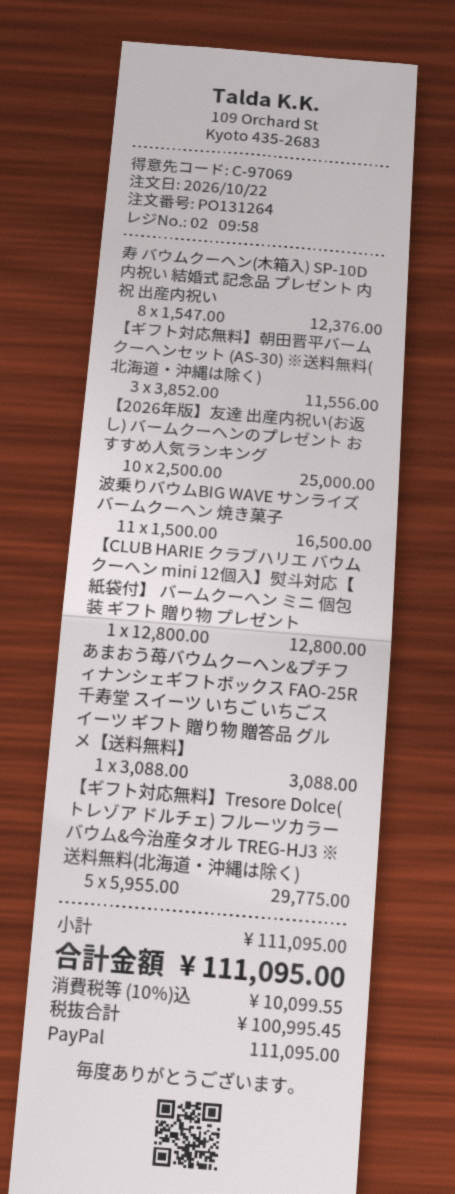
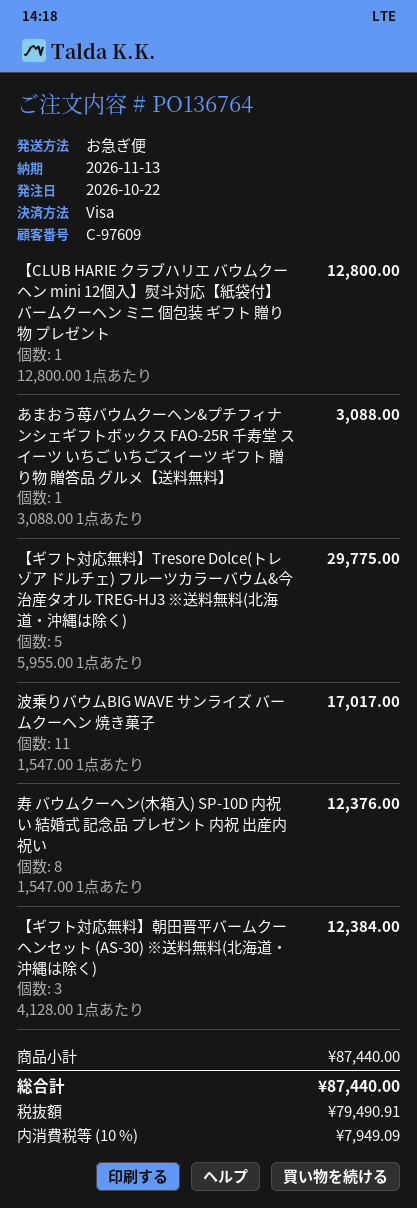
order number: PO131264 -> PO136764
customer number: C-97069 -> C-97609
payment method: PayPal -> Visa
【ギフト対応無料】朝田晋平バームクーヘンセット (AS-30) ※送料無料(北海道・沖縄は除く): 3 x 3852.00 = 11556.00 -> 3 x 4128.00 = 12384.00
【2026年版】友達 出産内祝い(お返し) バームクーヘンのプレゼント おすすめ人気ランキング: 10 x 2500.00 = 25000.00 -> none
波乗りバウムBIG WAVE サンライズ バームクーヘン 焼き菓子: 11 x 1500.00 = 16500.00 -> 11 x 1547.00 = 17017.00
subtotal: 111095.00 -> 87440.00
net: 100995.45 -> 79490.91
tax: 10% = 10099.55 -> 10% = 7949.09
total: 111095.00 -> 87440.00

